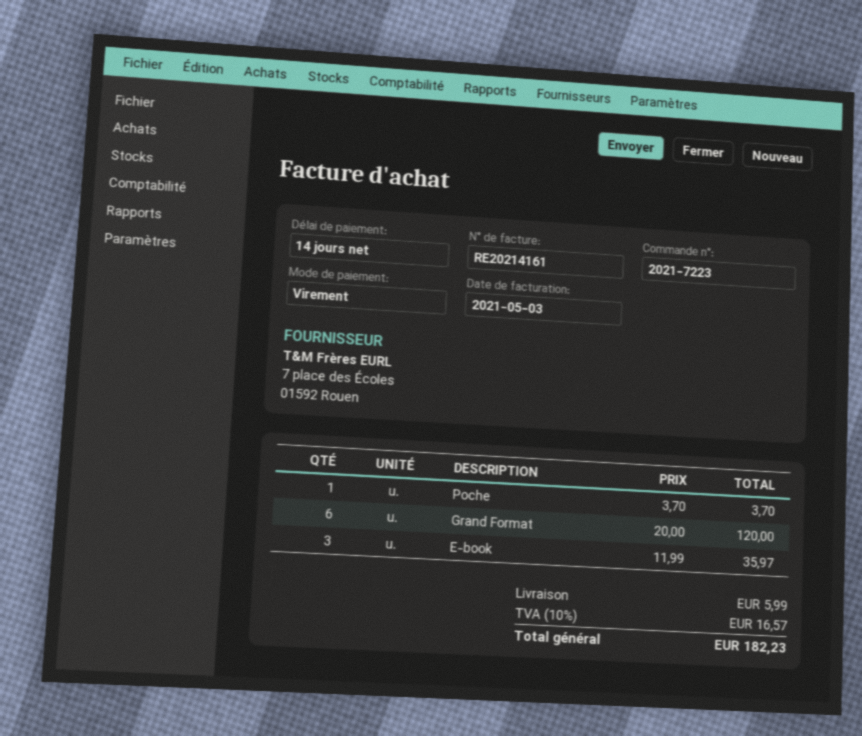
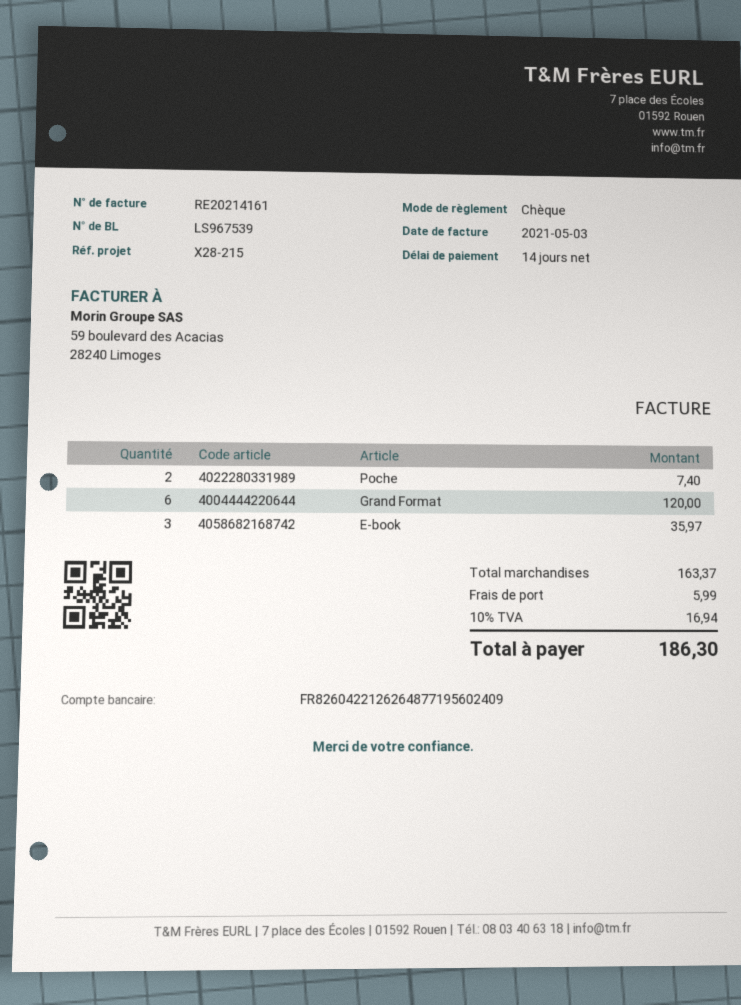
payment method: bank transfer -> cheque
Poche: 1 for 3.70 -> 2 for 7.40
tax: 10% = 16.57 -> 10% = 16.94
total: 182.23 -> 186.30

